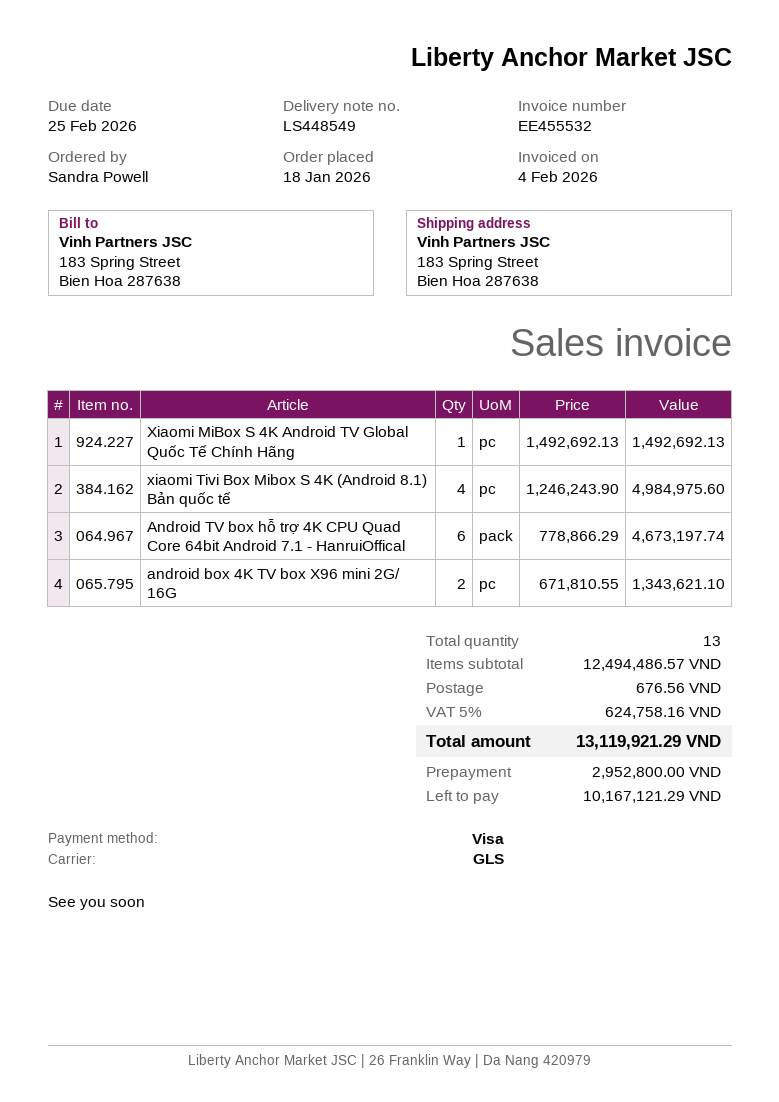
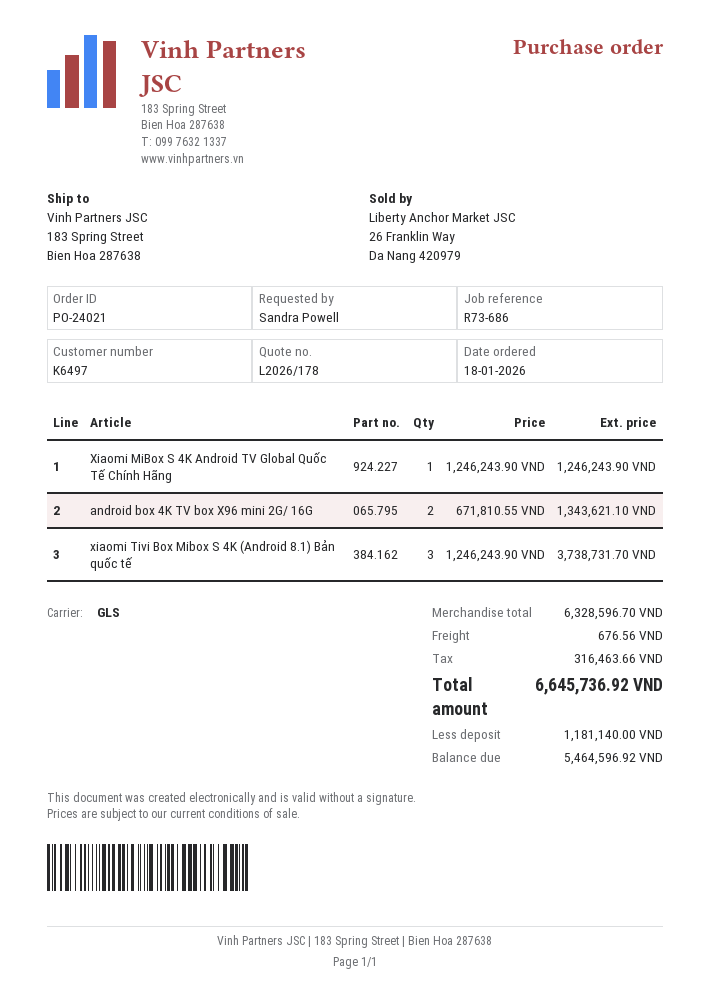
Xiaomi MiBox S 4K Android TV Global Quốc Tế Chính Hãng: 1 x 1492692.13 = 1492692.13 -> 1 x 1246243.90 = 1246243.90
xiaomi Tivi Box Mibox S 4K (Android 8.1) Bản quốc tế: 4 x 1246243.90 = 4984975.60 -> 3 x 1246243.90 = 3738731.70
Android TV box hỗ trợ 4K CPU Quad Core 64bit Android 7.1 - HanruiOffical: 6 x 778866.29 = 4673197.74 -> none
subtotal: 12494486.57 -> 6328596.70
tax: 624758.16 -> 316463.66
total: 13119921.29 -> 6645736.92
deposit: 2952800.00 -> 1181140.00
balance: 10167121.29 -> 5464596.92

